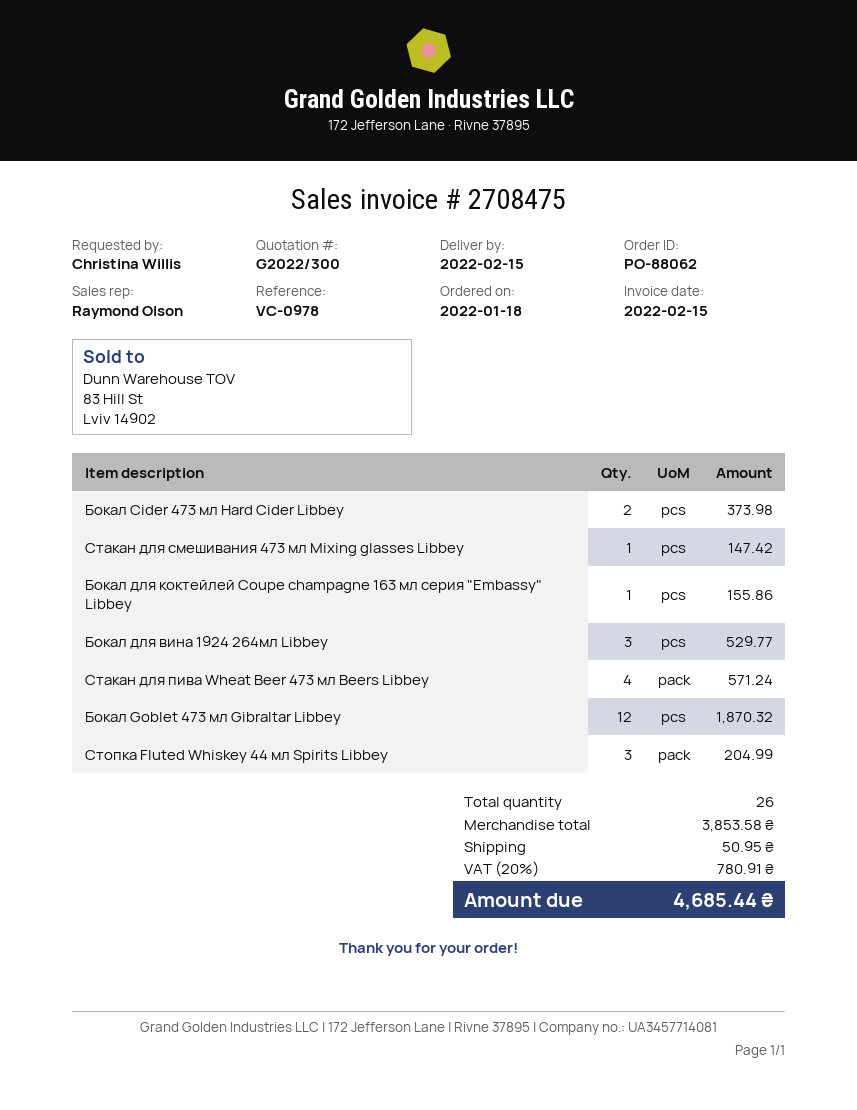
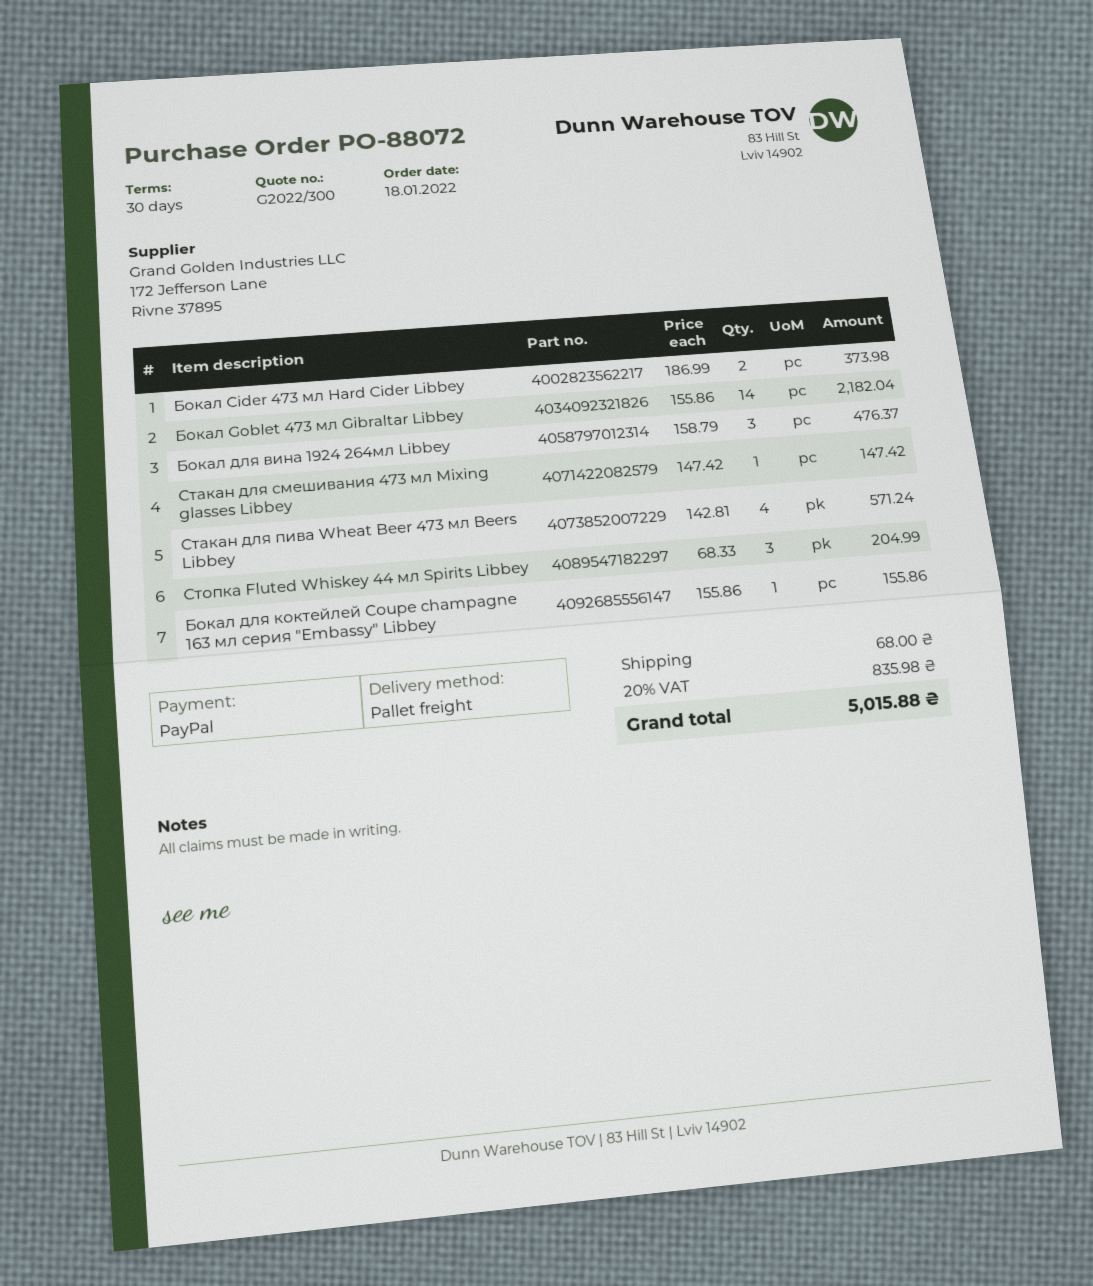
order number: PO-88062 -> PO-88072
Бокал для вина 1924 264мл Libbey: 3 for 529.77 -> 3 for 476.37
Бокал Goblet 473 мл Gibraltar Libbey: 12 for 1870.32 -> 14 for 2182.04
shipping: 50.95 -> 68.00
tax: 20% = 780.91 -> 20% = 835.98
total: 4685.44 -> 5015.88

